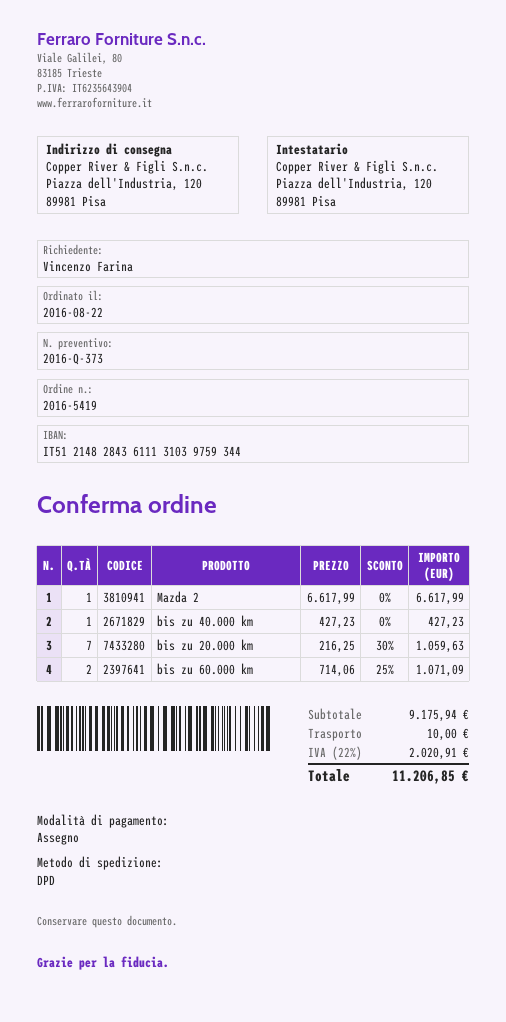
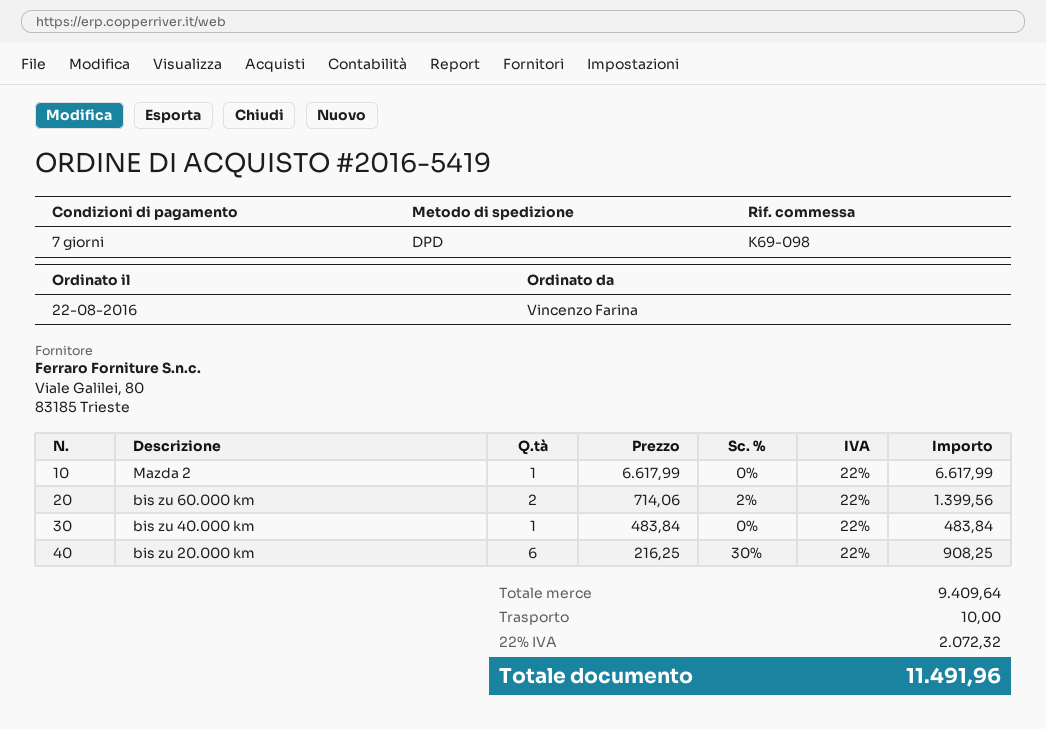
bis zu 40.000 km: 1 x 427.23 = 427.23 -> 1 x 483.84 = 483.84
bis zu 20.000 km: 7 x 216.25 - 30% = 1059.63 -> 6 x 216.25 - 30% = 908.25
bis zu 60.000 km: 2 x 714.06 - 25% = 1071.09 -> 2 x 714.06 - 2% = 1399.56
subtotal: 9175.94 -> 9409.64
tax: 22% = 2020.91 -> 22% = 2072.32
total: 11206.85 -> 11491.96

